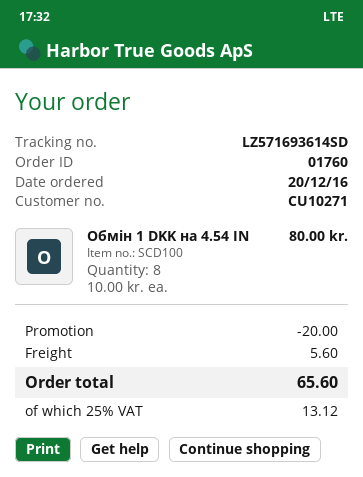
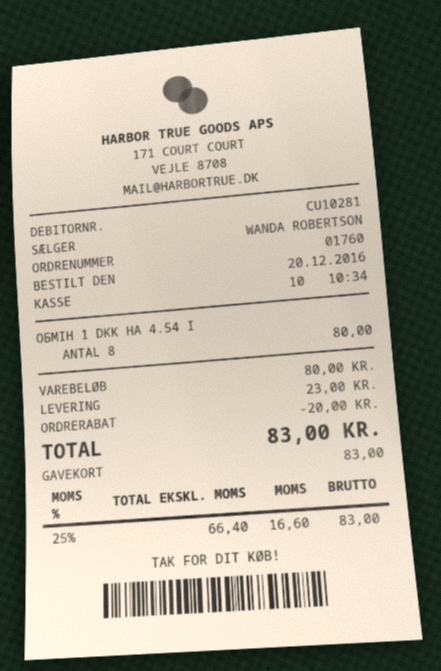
customer number: CU10271 -> CU10281
shipping: 5.60 -> 23.00
tax: 25% = 13.12 -> 25% = 16.60
total: 65.60 -> 83.00

